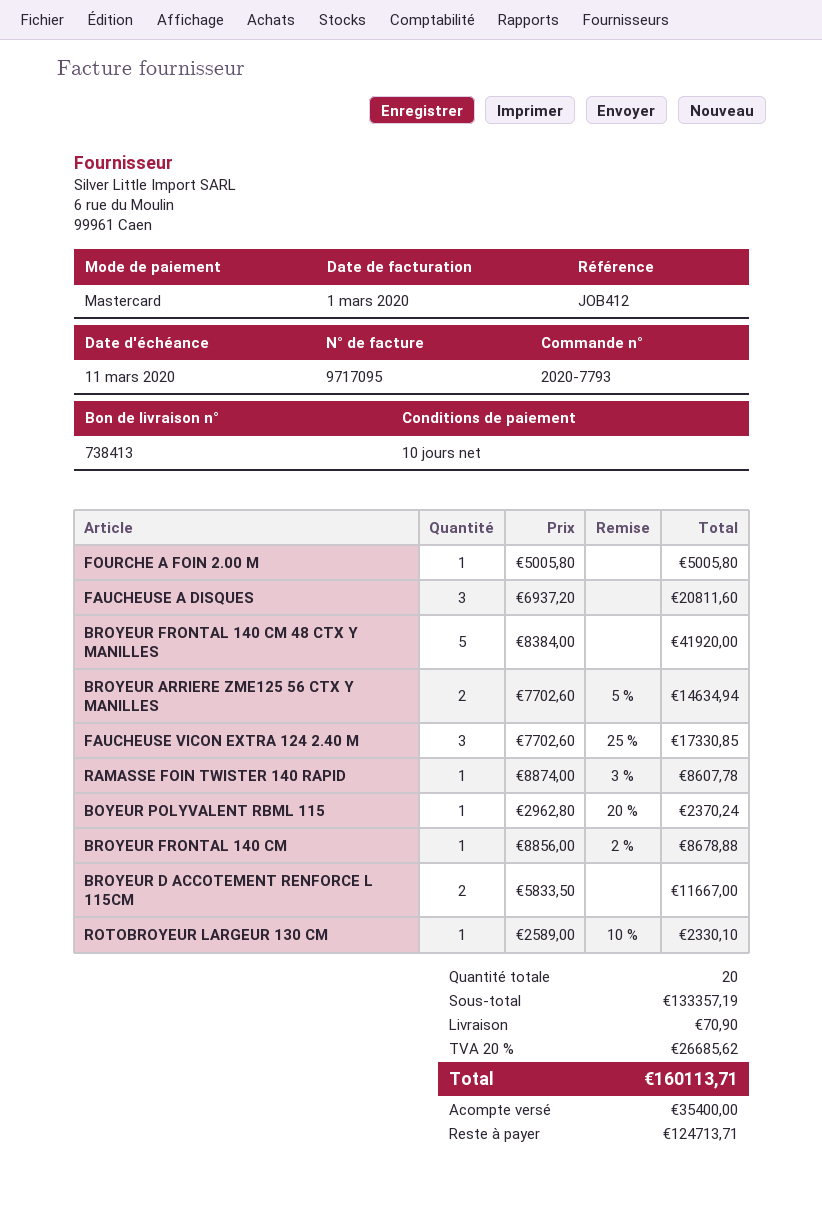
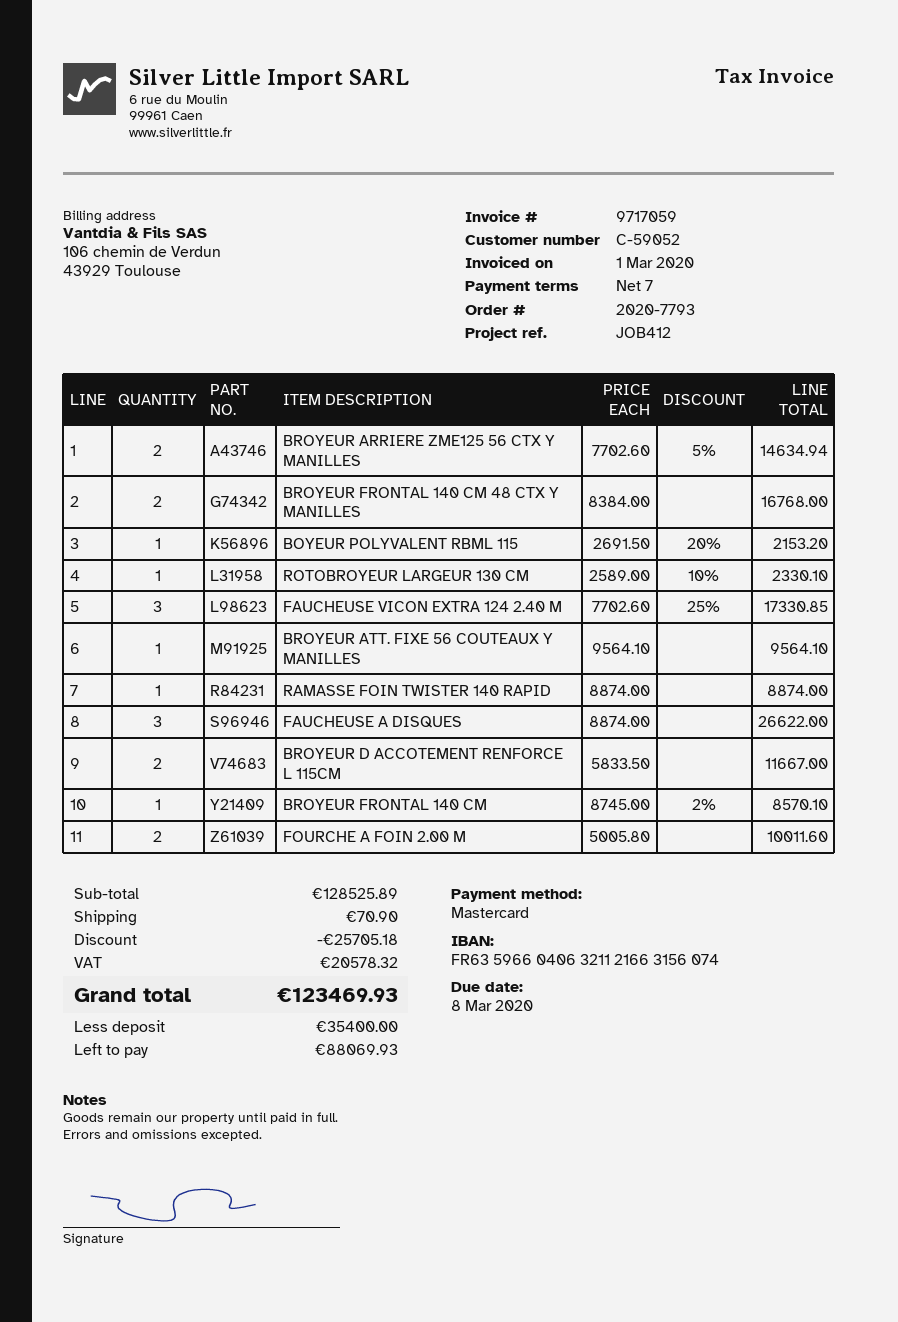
invoice number: 9717095 -> 9717059
payment terms: 10 days -> 7 days
due date: 2020-03-11 -> 2020-03-08
FOURCHE A FOIN 2.00 M: 1 x 5005.80 = 5005.80 -> 2 x 5005.80 = 10011.60
FAUCHEUSE A DISQUES: 3 x 6937.20 = 20811.60 -> 3 x 8874.00 = 26622.00
BROYEUR FRONTAL 140 CM 48 CTX Y MANILLES: 5 x 8384.00 = 41920.00 -> 2 x 8384.00 = 16768.00
RAMASSE FOIN TWISTER 140 RAPID: 1 x 8874.00 - 3% = 8607.78 -> 1 x 8874.00 = 8874.00
BOYEUR POLYVALENT RBML 115: 1 x 2962.80 - 20% = 2370.24 -> 1 x 2691.50 - 20% = 2153.20
BROYEUR FRONTAL 140 CM: 1 x 8856.00 - 2% = 8678.88 -> 1 x 8745.00 - 2% = 8570.10
BROYEUR ATT. FIXE 56 COUTEAUX Y MANILLES: none -> 1 x 9564.10 = 9564.10
subtotal: 133357.19 -> 128525.89
discount: none -> 25705.18
tax: 26685.62 -> 20578.32
total: 160113.71 -> 123469.93
balance: 124713.71 -> 88069.93

